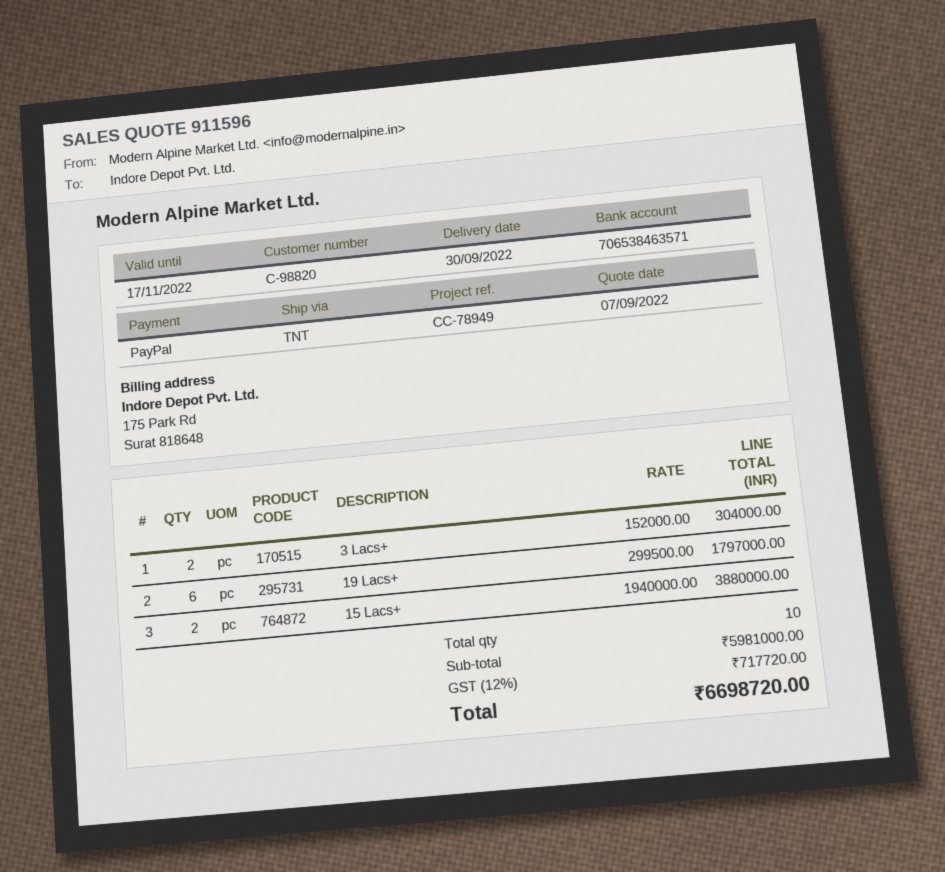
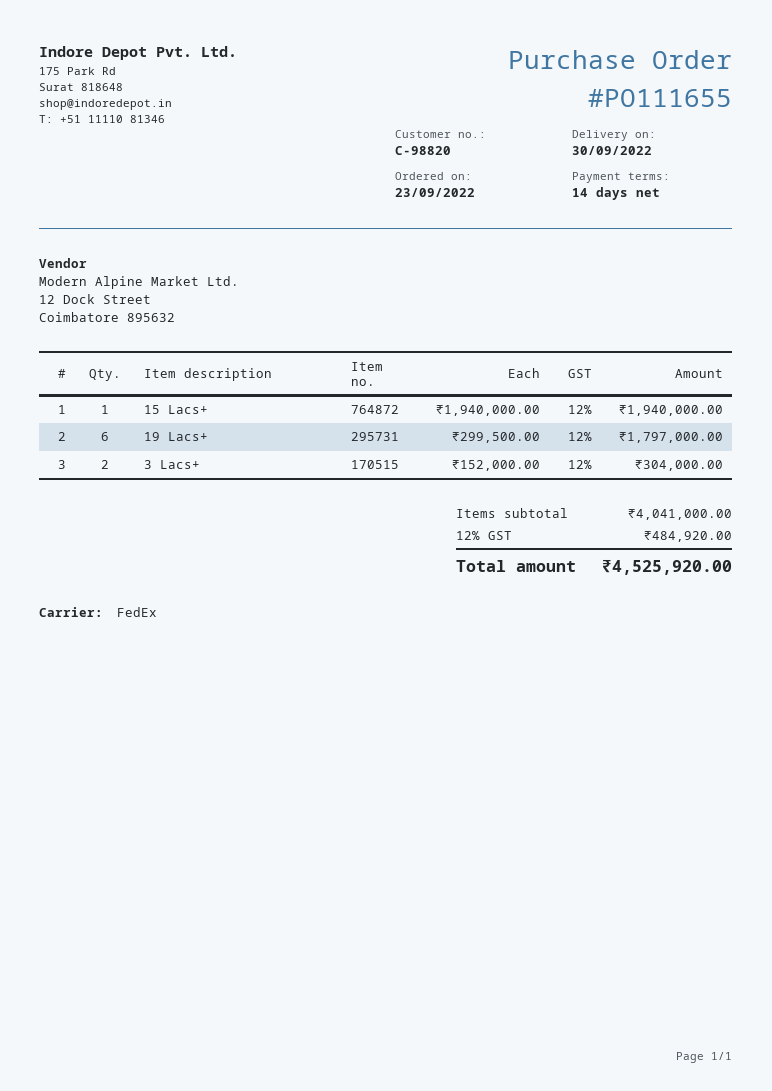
shipping method: TNT -> FedEx
15 Lacs+: 2 x 1940000.00 = 3880000.00 -> 1 x 1940000.00 = 1940000.00
subtotal: 5981000.00 -> 4041000.00
tax: 12% = 717720.00 -> 12% = 484920.00
total: 6698720.00 -> 4525920.00

